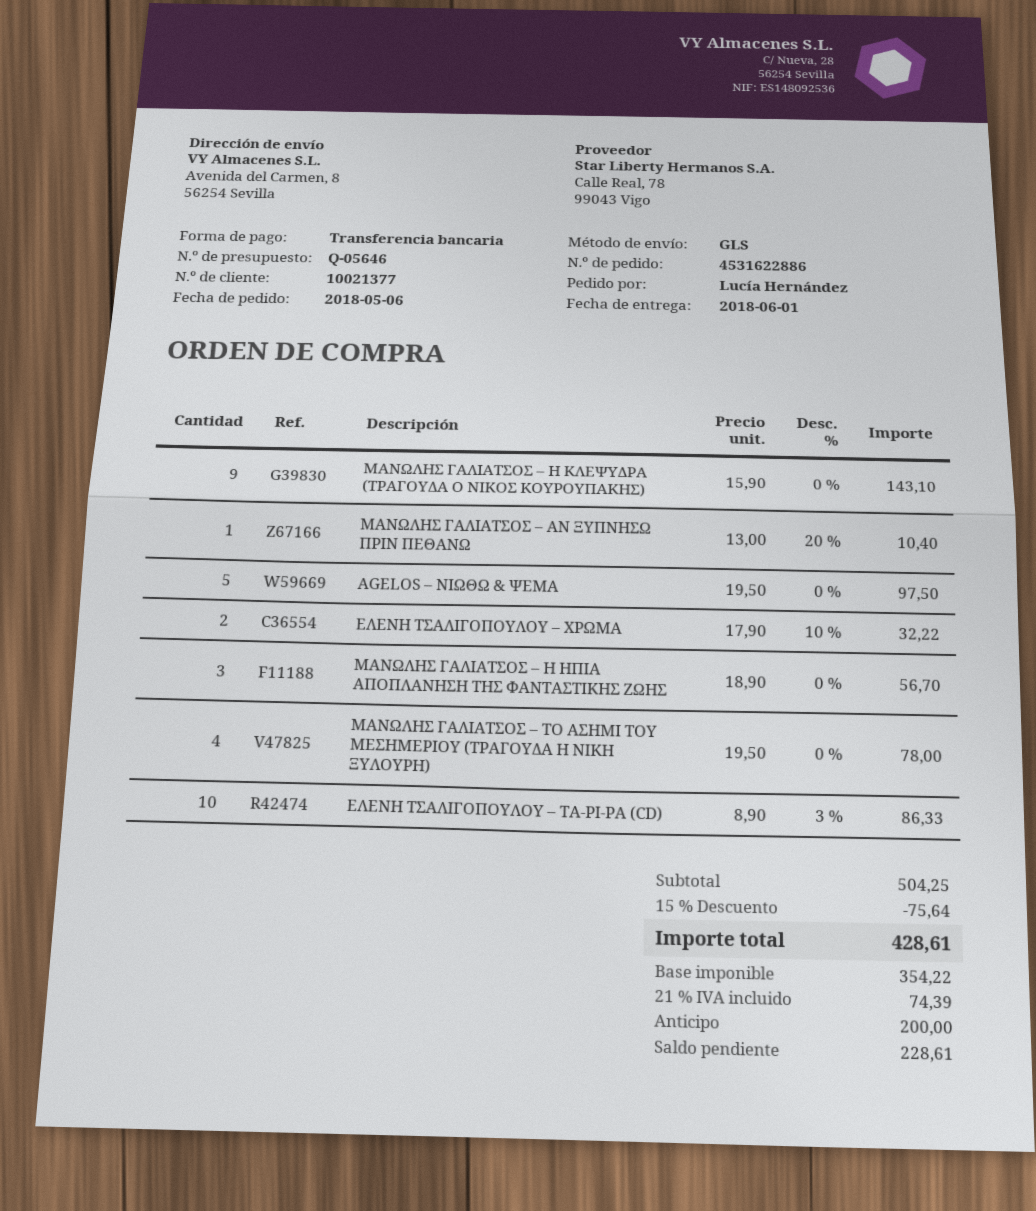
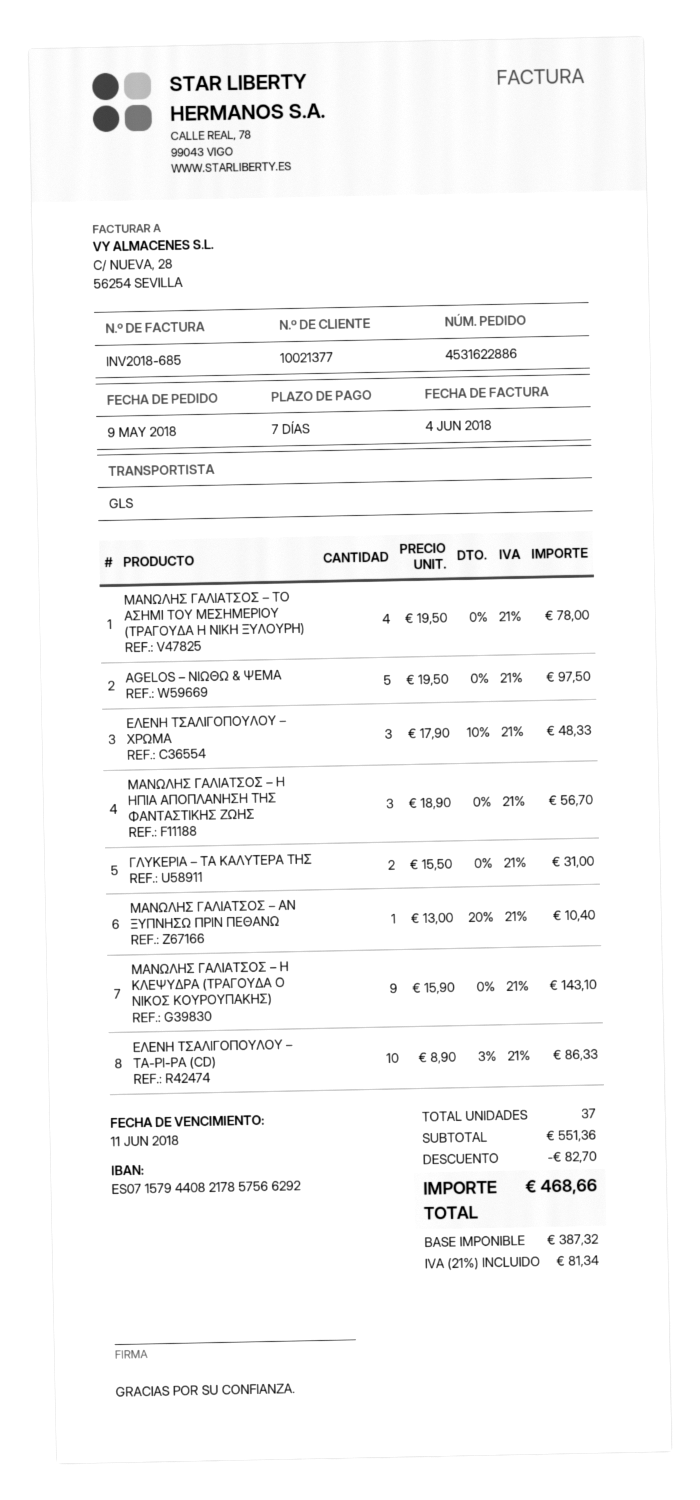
order date: 2018-05-06 -> 2018-05-09
ΕΛΕΝΗ ΤΣΑΛΙΓΟΠΟΥΛΟΥ – ΧΡΩΜΑ: 2 x 17.90 - 10% = 32.22 -> 3 x 17.90 - 10% = 48.33
ΓΛΥΚΕΡΙΑ – ΤΑ ΚΑΛΥΤΕΡΑ ΤΗΣ: none -> 2 x 15.50 = 31.00
subtotal: 504.25 -> 551.36
discount: 75.64 -> 82.70
net: 354.22 -> 387.32
tax: 21% = 74.39 -> 21% = 81.34
total: 428.61 -> 468.66

